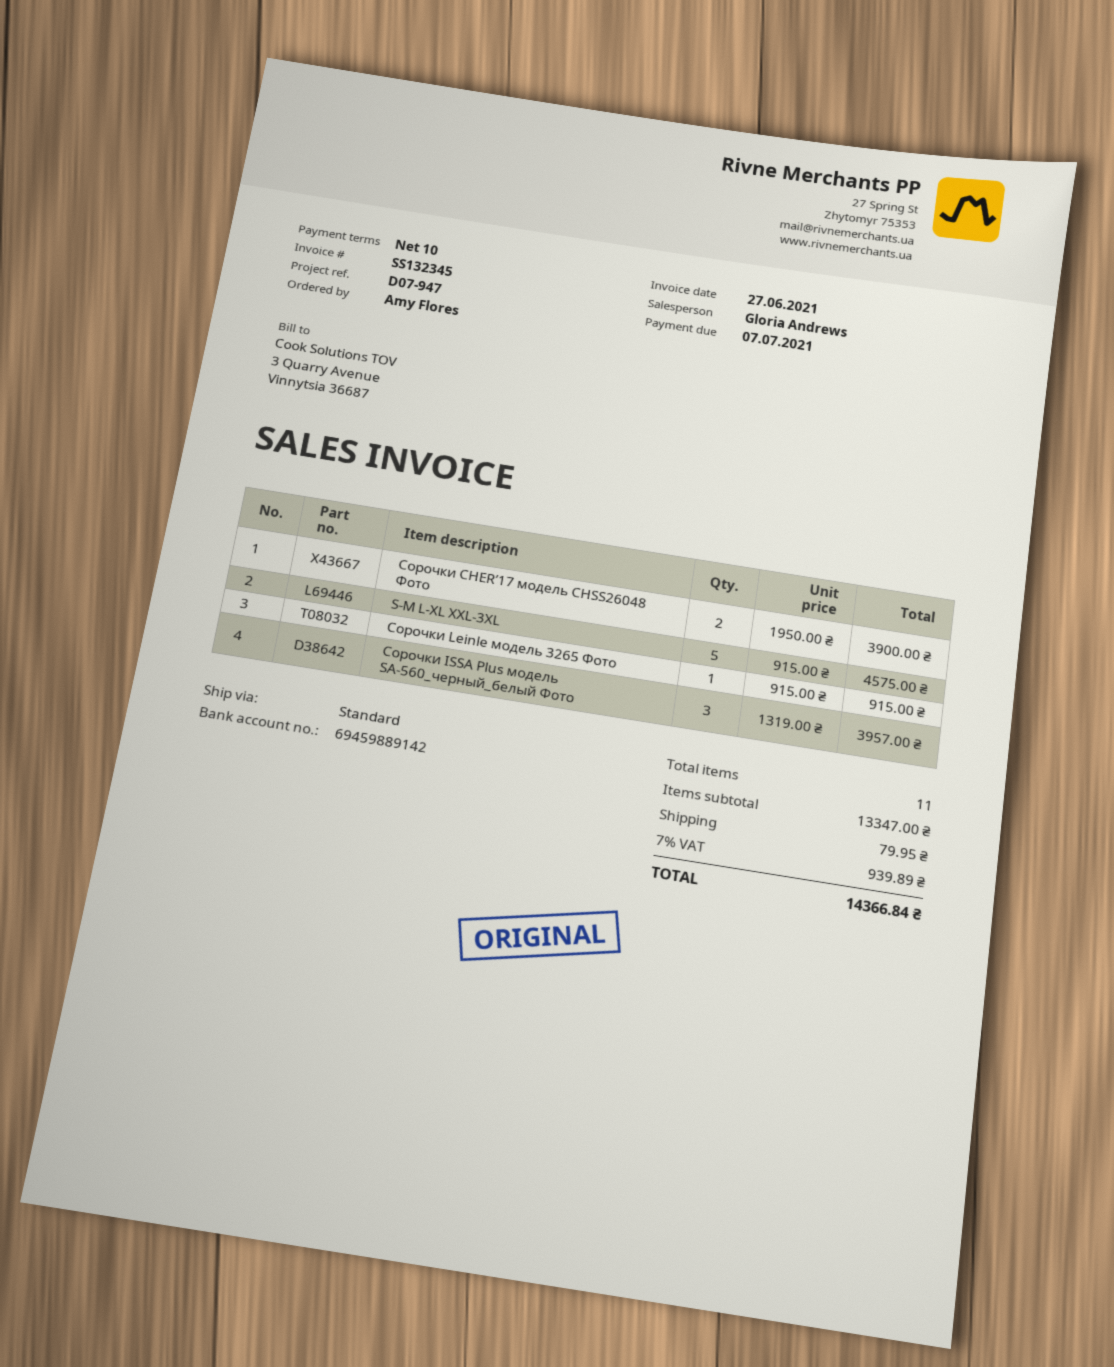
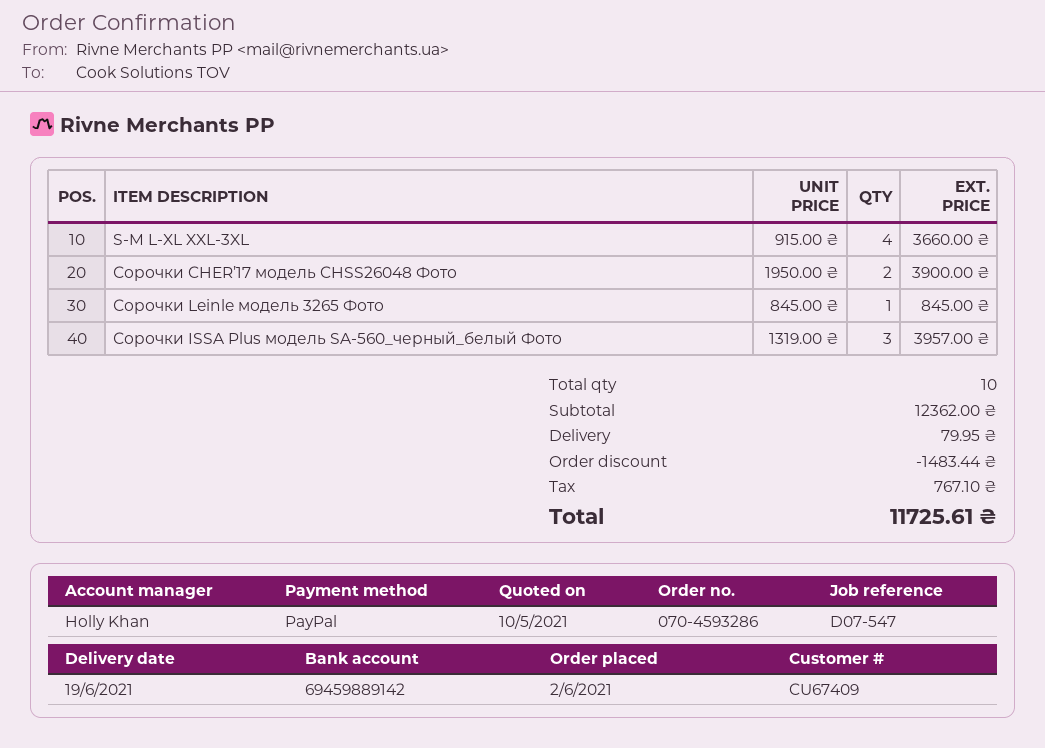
reference: D07-947 -> D07-547
sales rep: Gloria Andrews -> Holly Khan
S-M L-XL XXL-3XL: 5 x 915.00 = 4575.00 -> 4 x 915.00 = 3660.00
Сорочки Leinle модель 3265 Фото: 1 x 915.00 = 915.00 -> 1 x 845.00 = 845.00
total quantity: 11 -> 10
subtotal: 13347.00 -> 12362.00
discount: none -> 1483.44
tax: 939.89 -> 767.10
total: 14366.84 -> 11725.61

